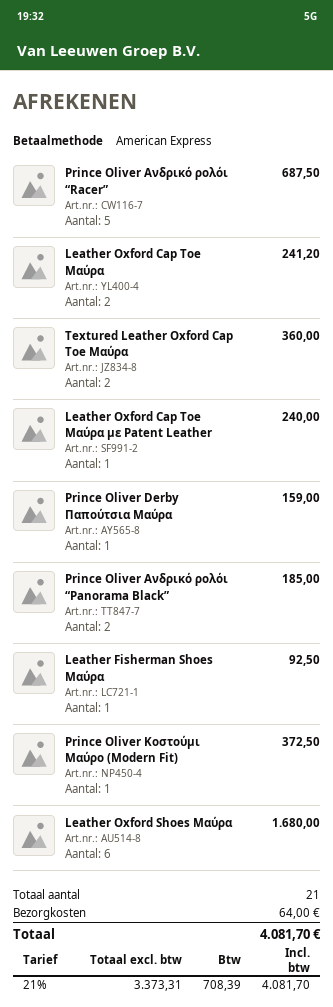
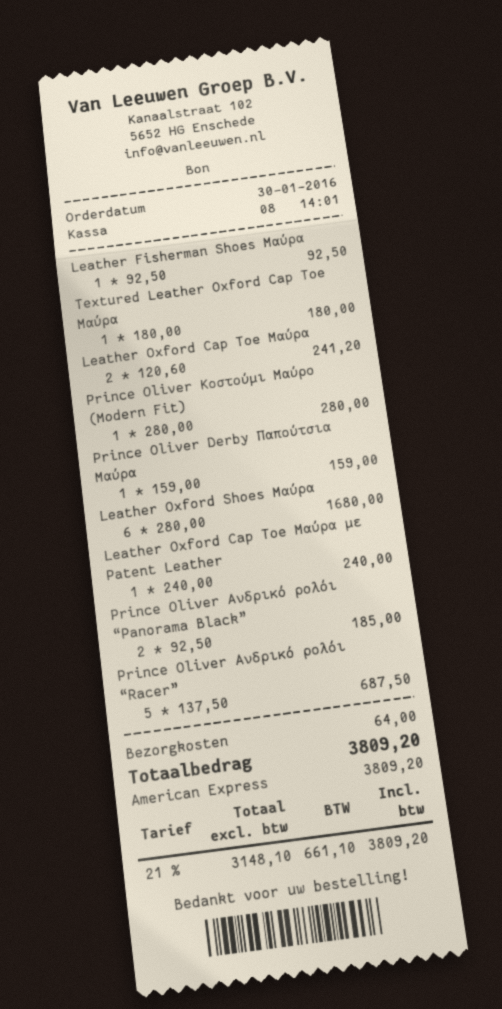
Textured Leather Oxford Cap Toe Μαύρα: 2 for 360.00 -> 1 for 180.00
Prince Oliver Κοστούμι Μαύρο (Modern Fit): 1 for 372.50 -> 1 for 280.00
net: 3373.31 -> 3148.10
tax: 21% = 708.39 -> 21% = 661.10
total: 4081.70 -> 3809.20

